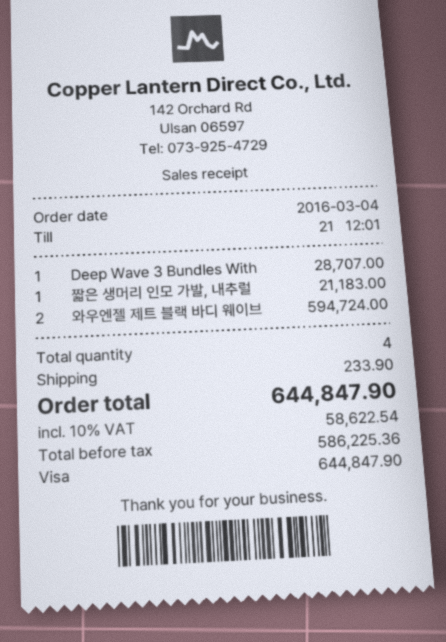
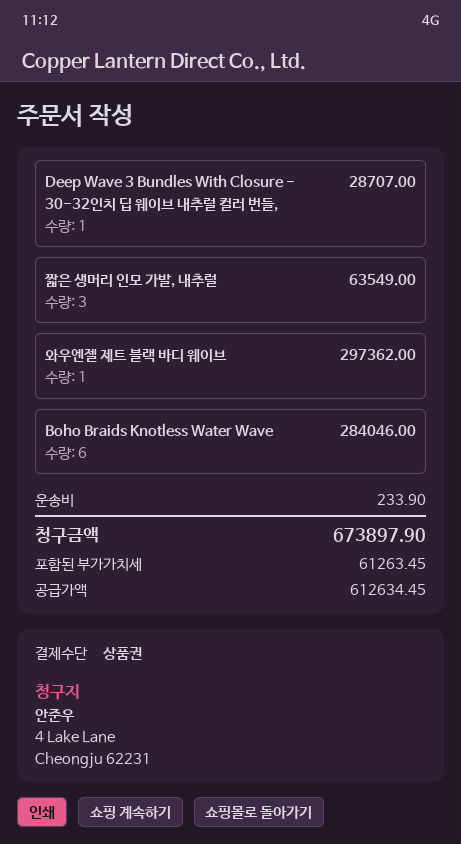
payment method: Visa -> gift card
짧은 생머리 인모 가발, 내추럴: 1 for 21183.00 -> 3 for 63549.00
와우엔젤 제트 블랙 바디 웨이브: 2 for 594724.00 -> 1 for 297362.00
Boho Braids Knotless Water Wave: none -> 6 for 284046.00
net: 586225.36 -> 612634.45
tax: 58622.54 -> 61263.45
total: 644847.90 -> 673897.90

